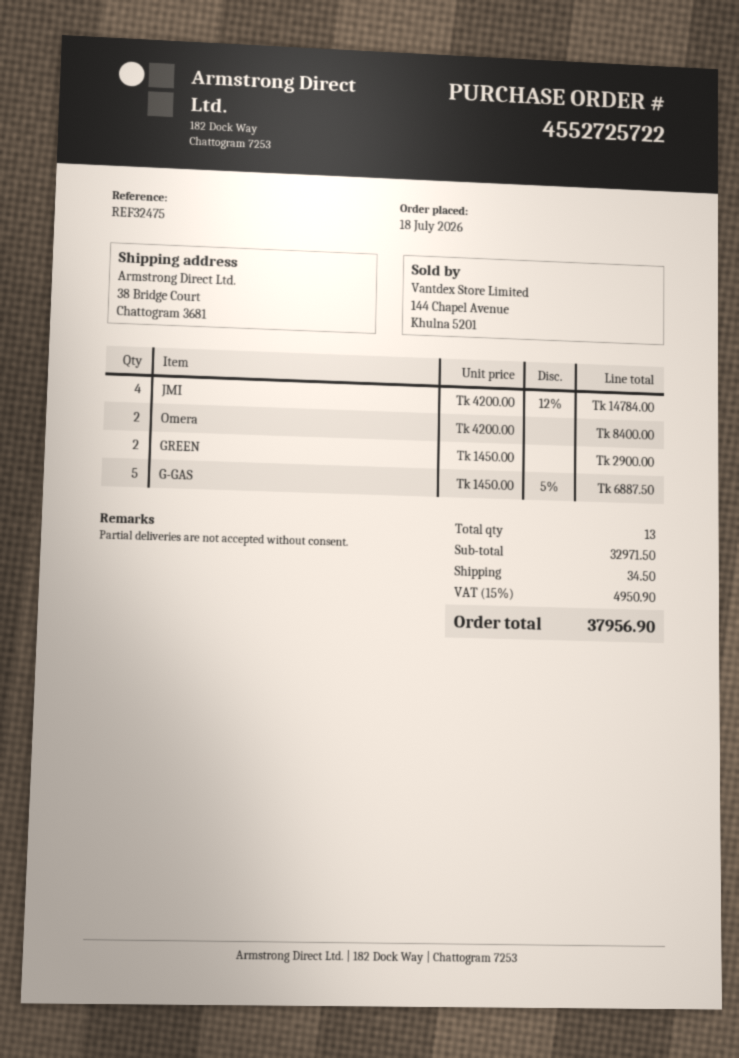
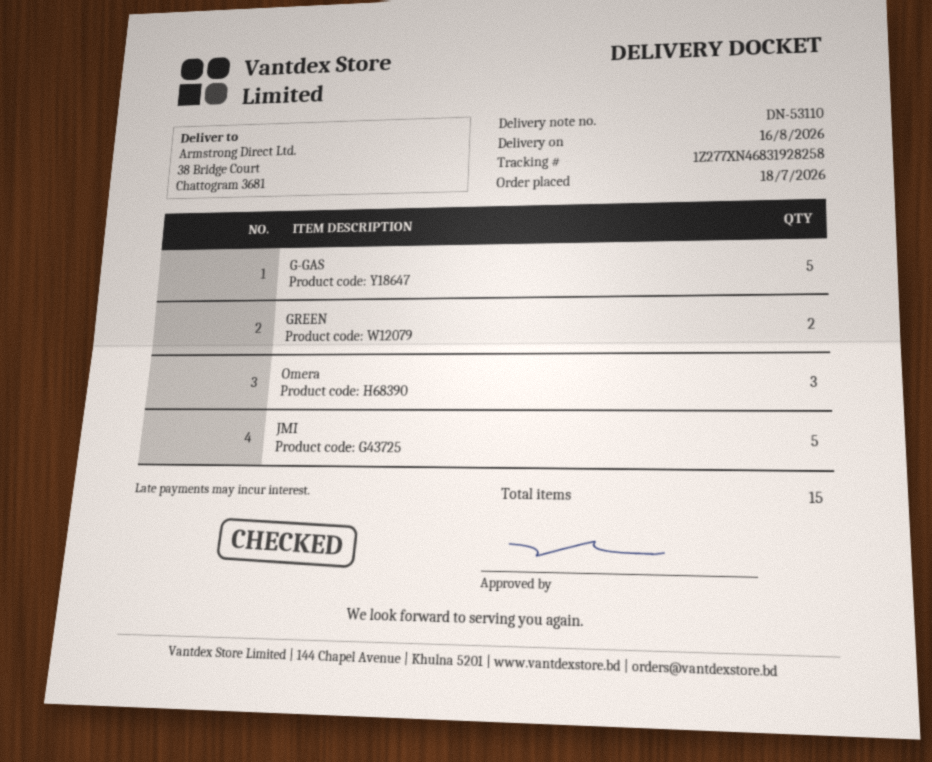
JMI: 4 -> 5
Omera: 2 -> 3
total quantity: 13 -> 15

